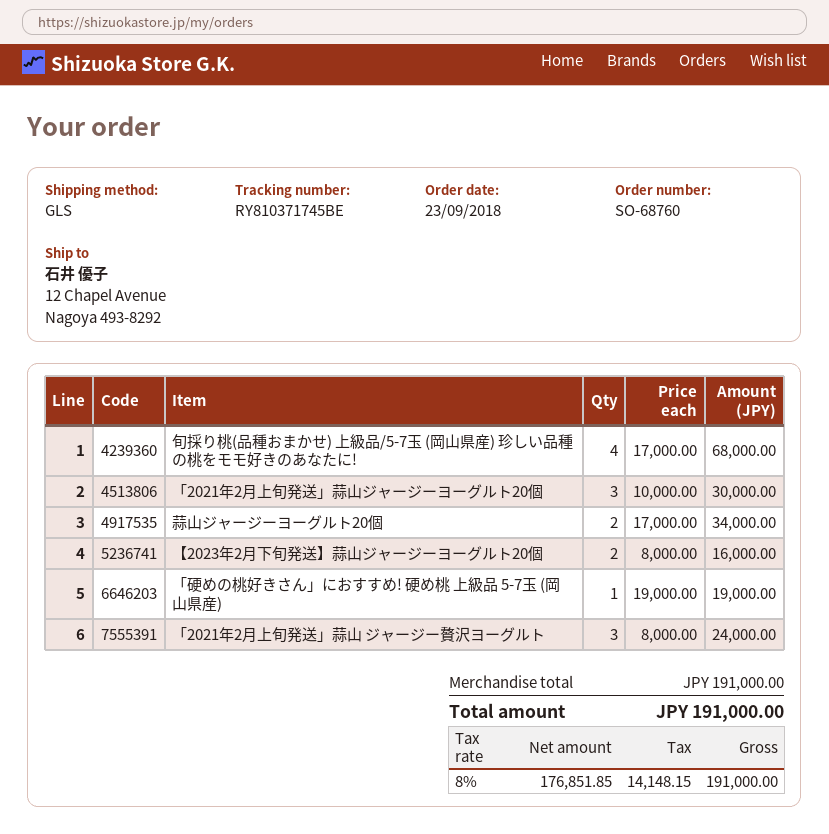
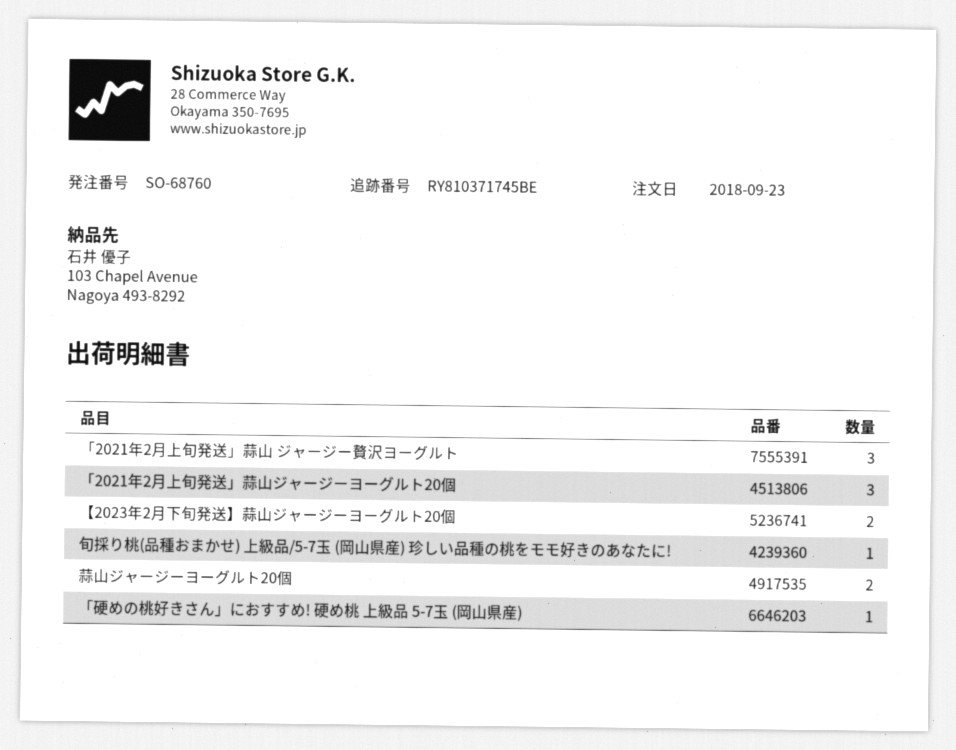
ship to: 12 Chapel Avenue, Nagoya 493-8292 -> 103 Chapel Avenue, Nagoya 493-8292
旬採り桃(品種おまかせ) 上級品/5-7玉 (岡山県産) 珍しい品種の桃をモモ好きのあなたに!: 4 -> 1

